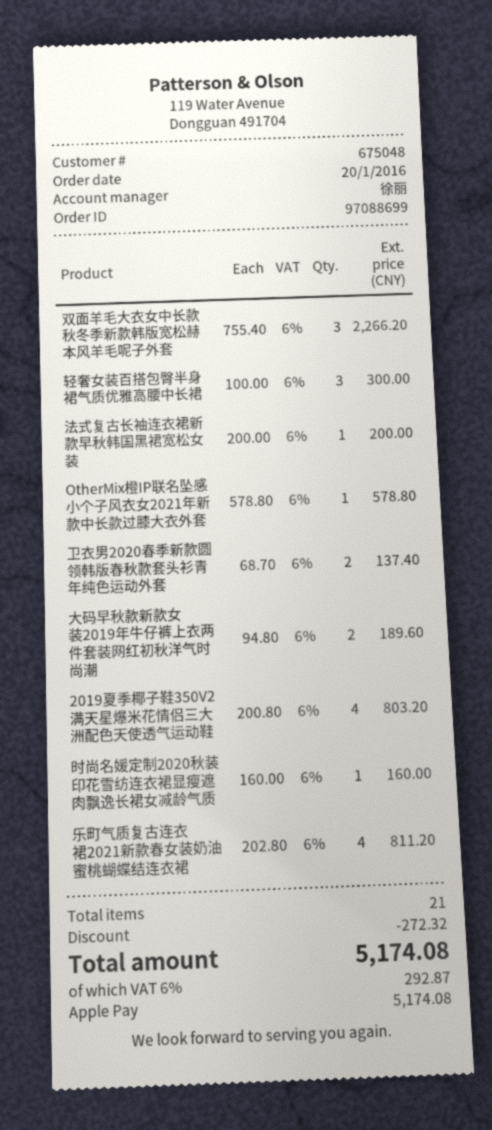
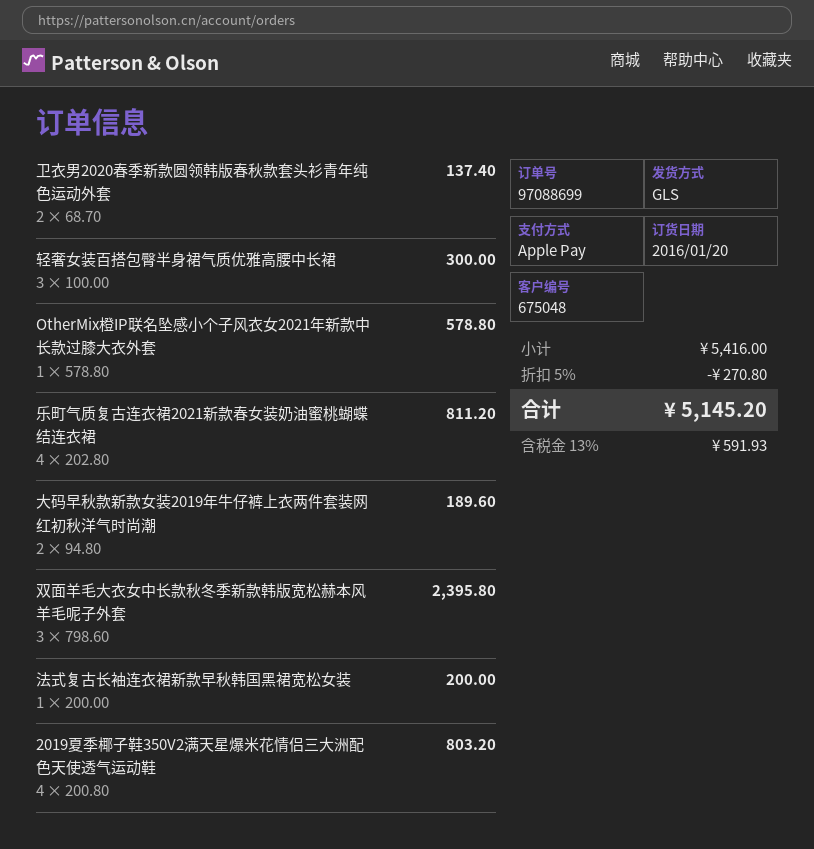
双面羊毛大衣女中长款秋冬季新款韩版宽松赫本风羊毛呢子外套: 3 x 755.40 = 2266.20 -> 3 x 798.60 = 2395.80
时尚名媛定制2020秋装印花雪纺连衣裙显瘦遮肉飘逸长裙女减龄气质: 1 x 160.00 = 160.00 -> none
discount: 272.32 -> 270.80
tax: 6% = 292.87 -> 13% = 591.93
total: 5174.08 -> 5145.20

